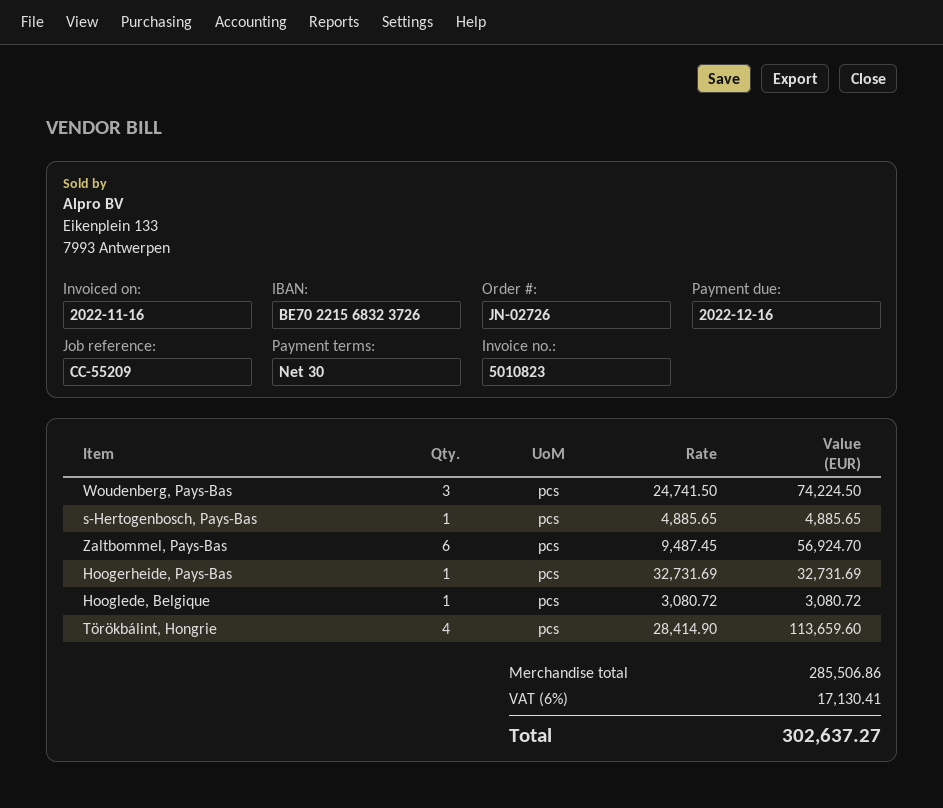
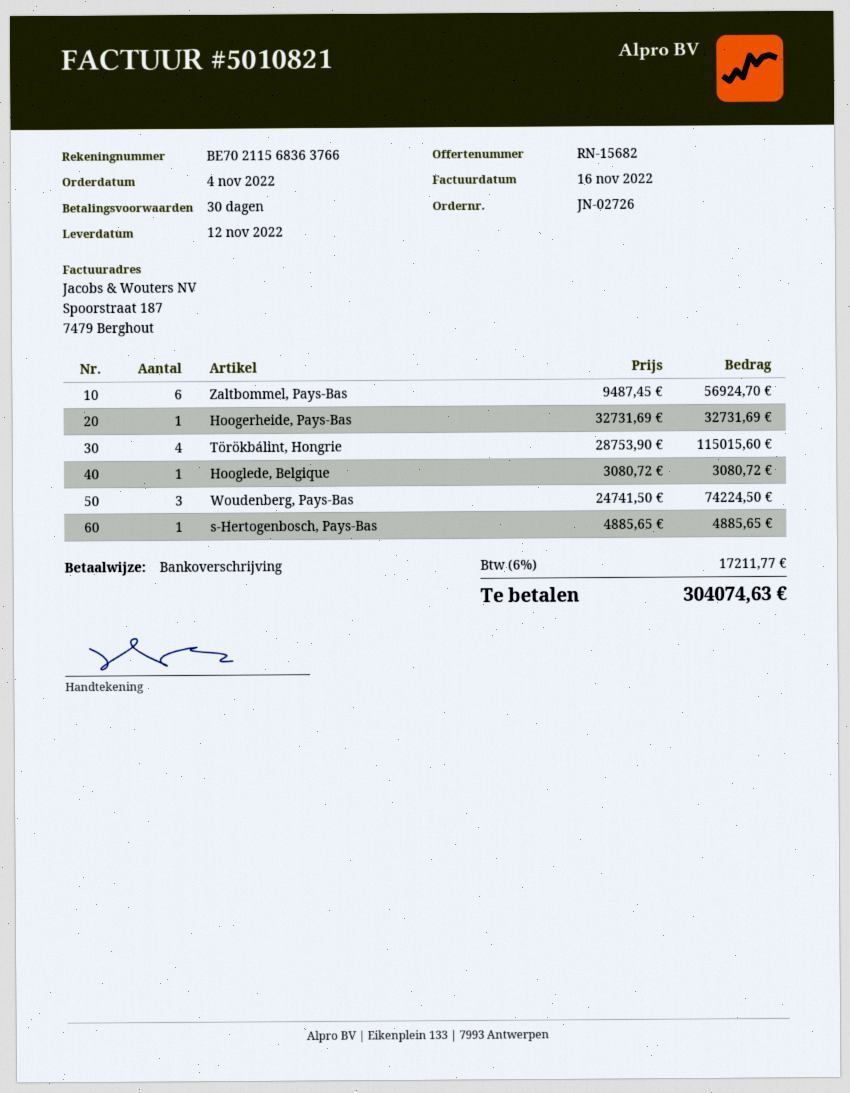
invoice number: 5010823 -> 5010821
bank account: BE70221568323726 -> BE70211568363766
Törökbálint, Hongrie: 4 x 28414.90 = 113659.60 -> 4 x 28753.90 = 115015.60
tax: 6% = 17130.41 -> 6% = 17211.77
total: 302637.27 -> 304074.63

